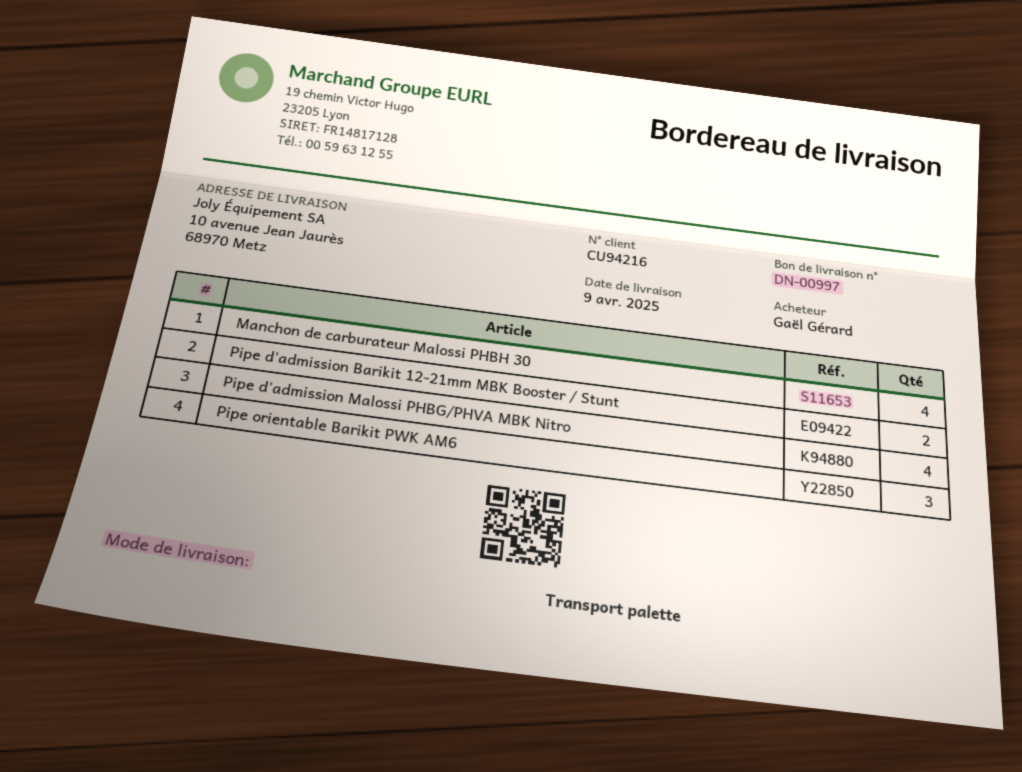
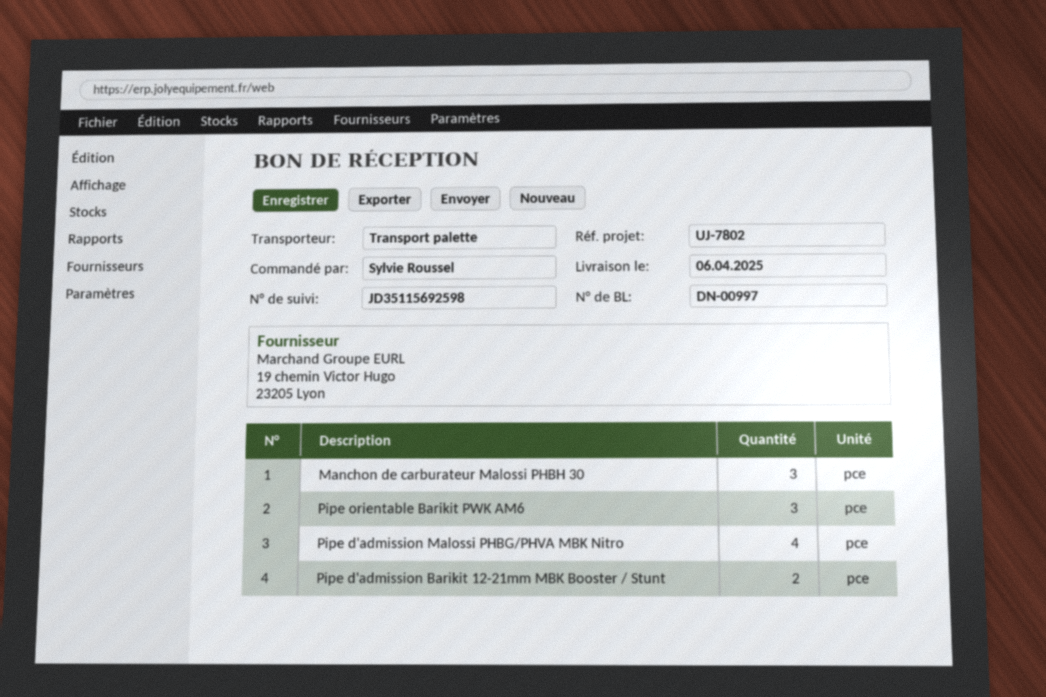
delivery date: 2025-04-09 -> 2025-04-06
ordered by: Gaël Gérard -> Sylvie Roussel
Manchon de carburateur Malossi PHBH 30: 4 -> 3

